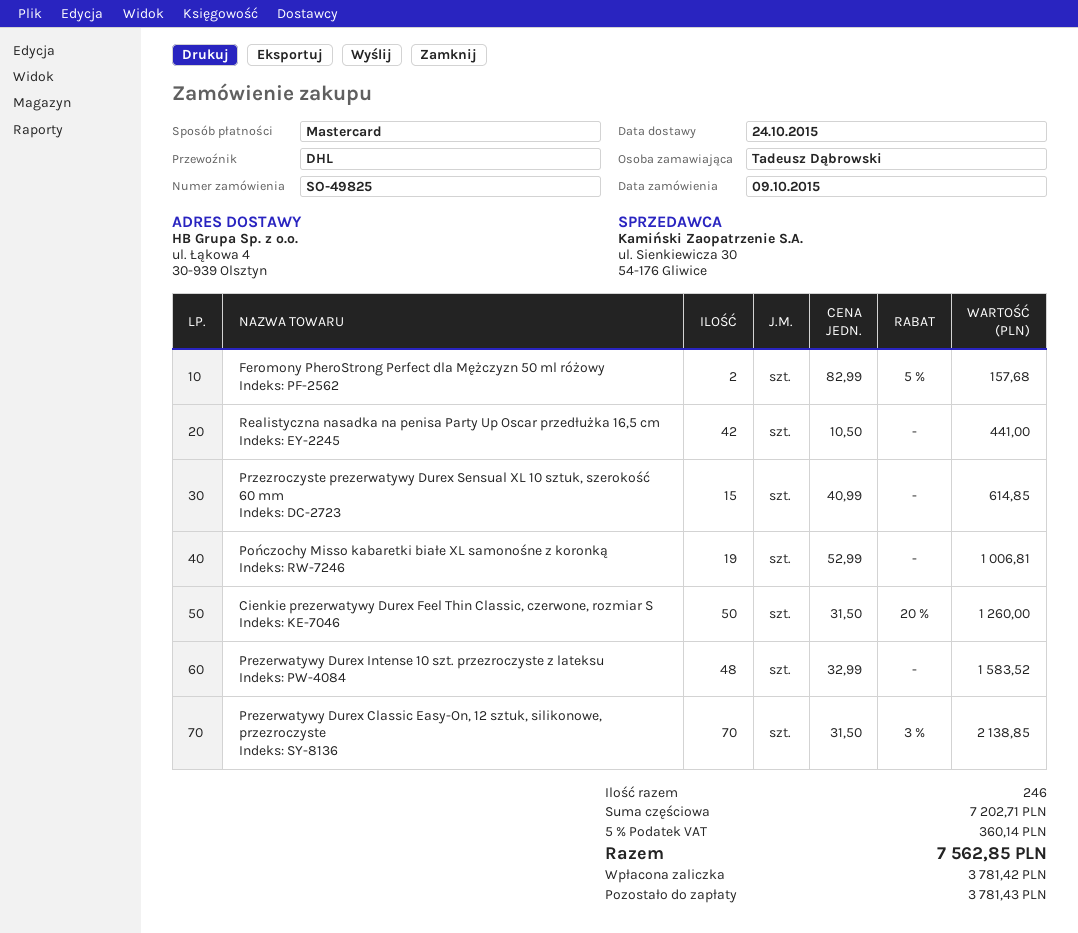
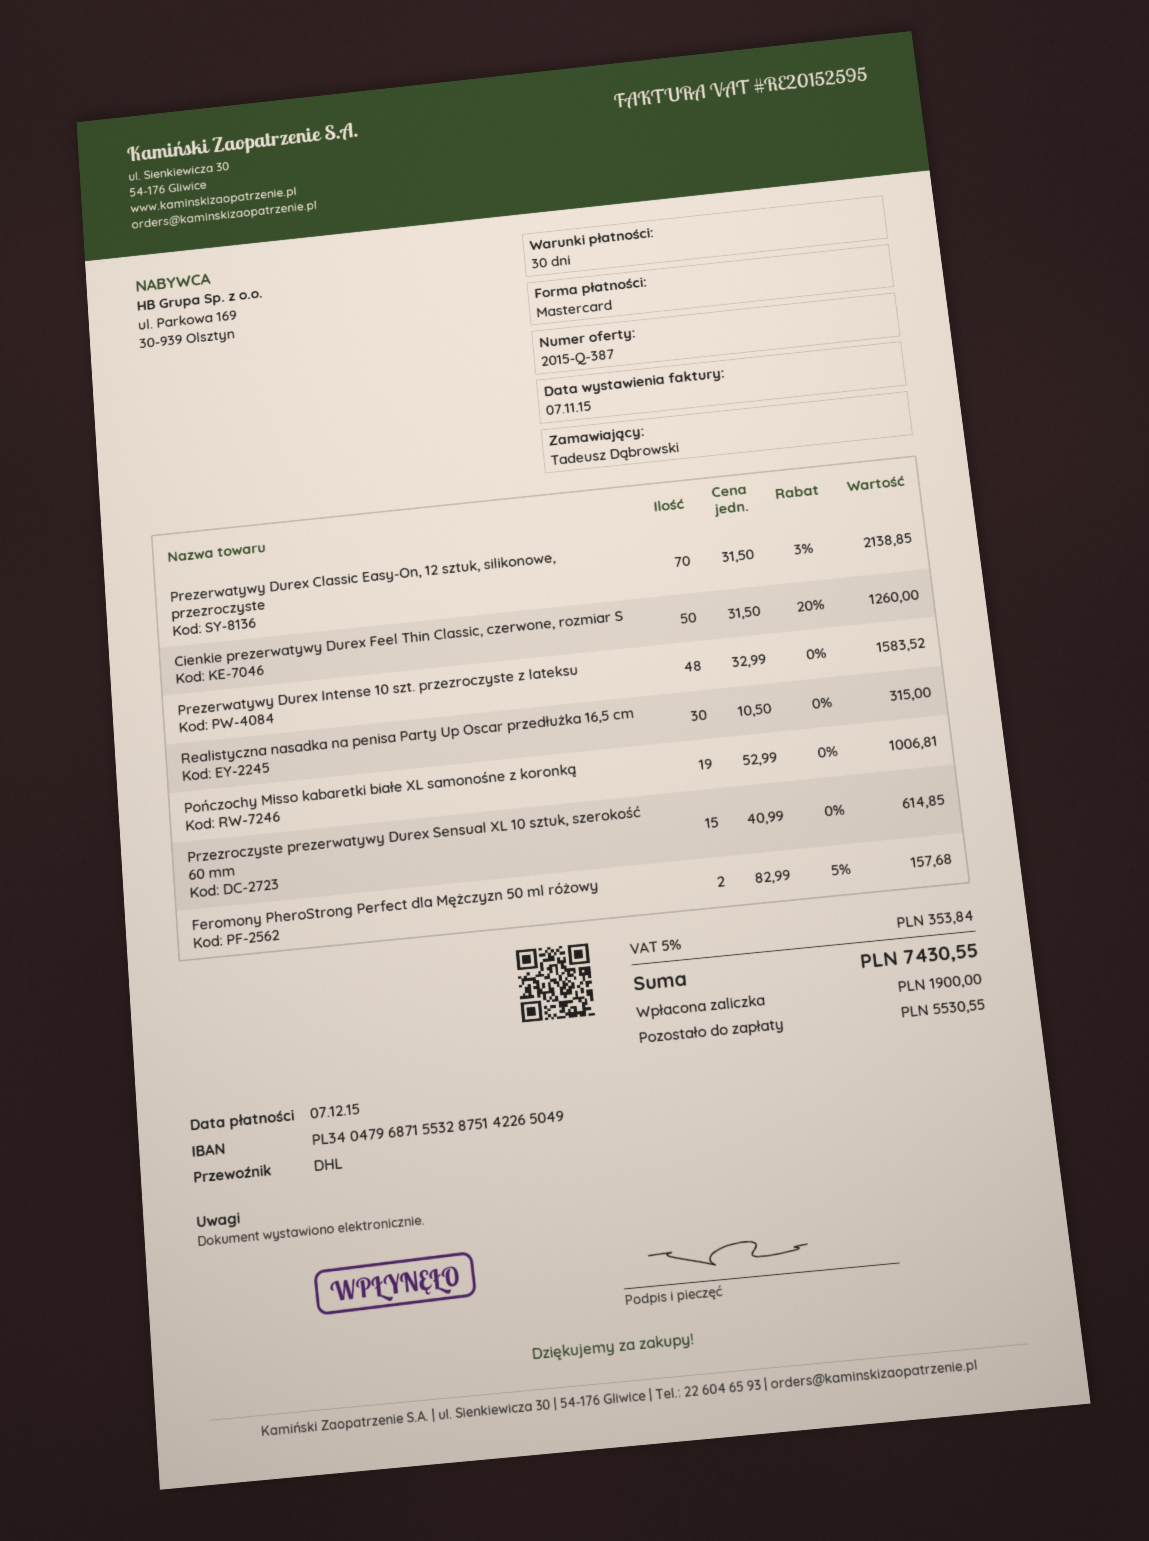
Realistyczna nasadka na penisa Party Up Oscar przedłużka 16,5 cm: 42 x 10.50 = 441.00 -> 30 x 10.50 = 315.00
tax: 5% = 360.14 -> 5% = 353.84
total: 7562.85 -> 7430.55
deposit: 3781.42 -> 1900.00
balance: 3781.43 -> 5530.55

